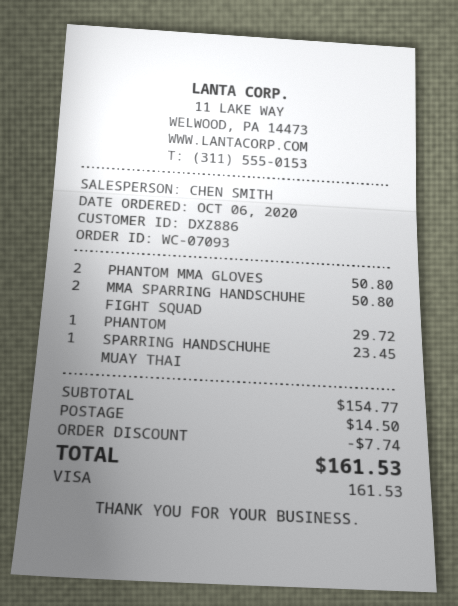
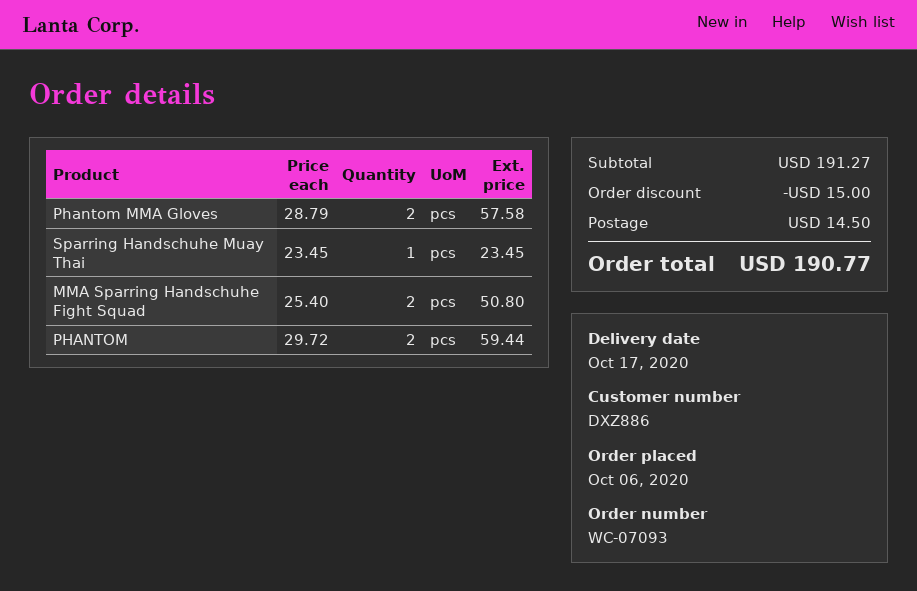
PHANTOM MMA GLOVES: 2 for 50.80 -> 2 for 57.58
PHANTOM: 1 for 29.72 -> 2 for 59.44
subtotal: 154.77 -> 191.27
discount: 7.74 -> 15.00
total: 161.53 -> 190.77

